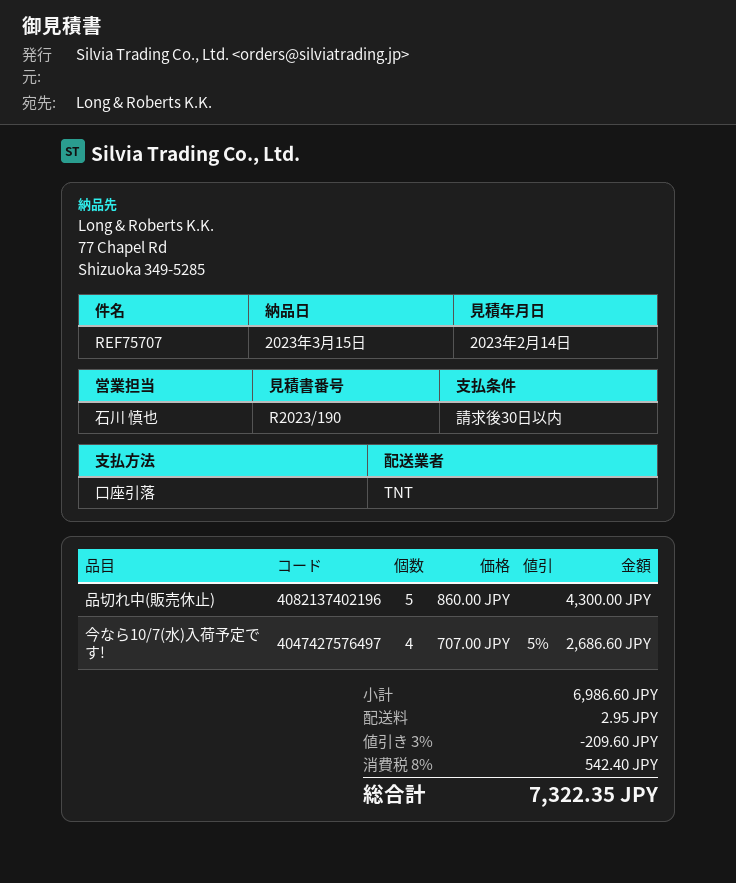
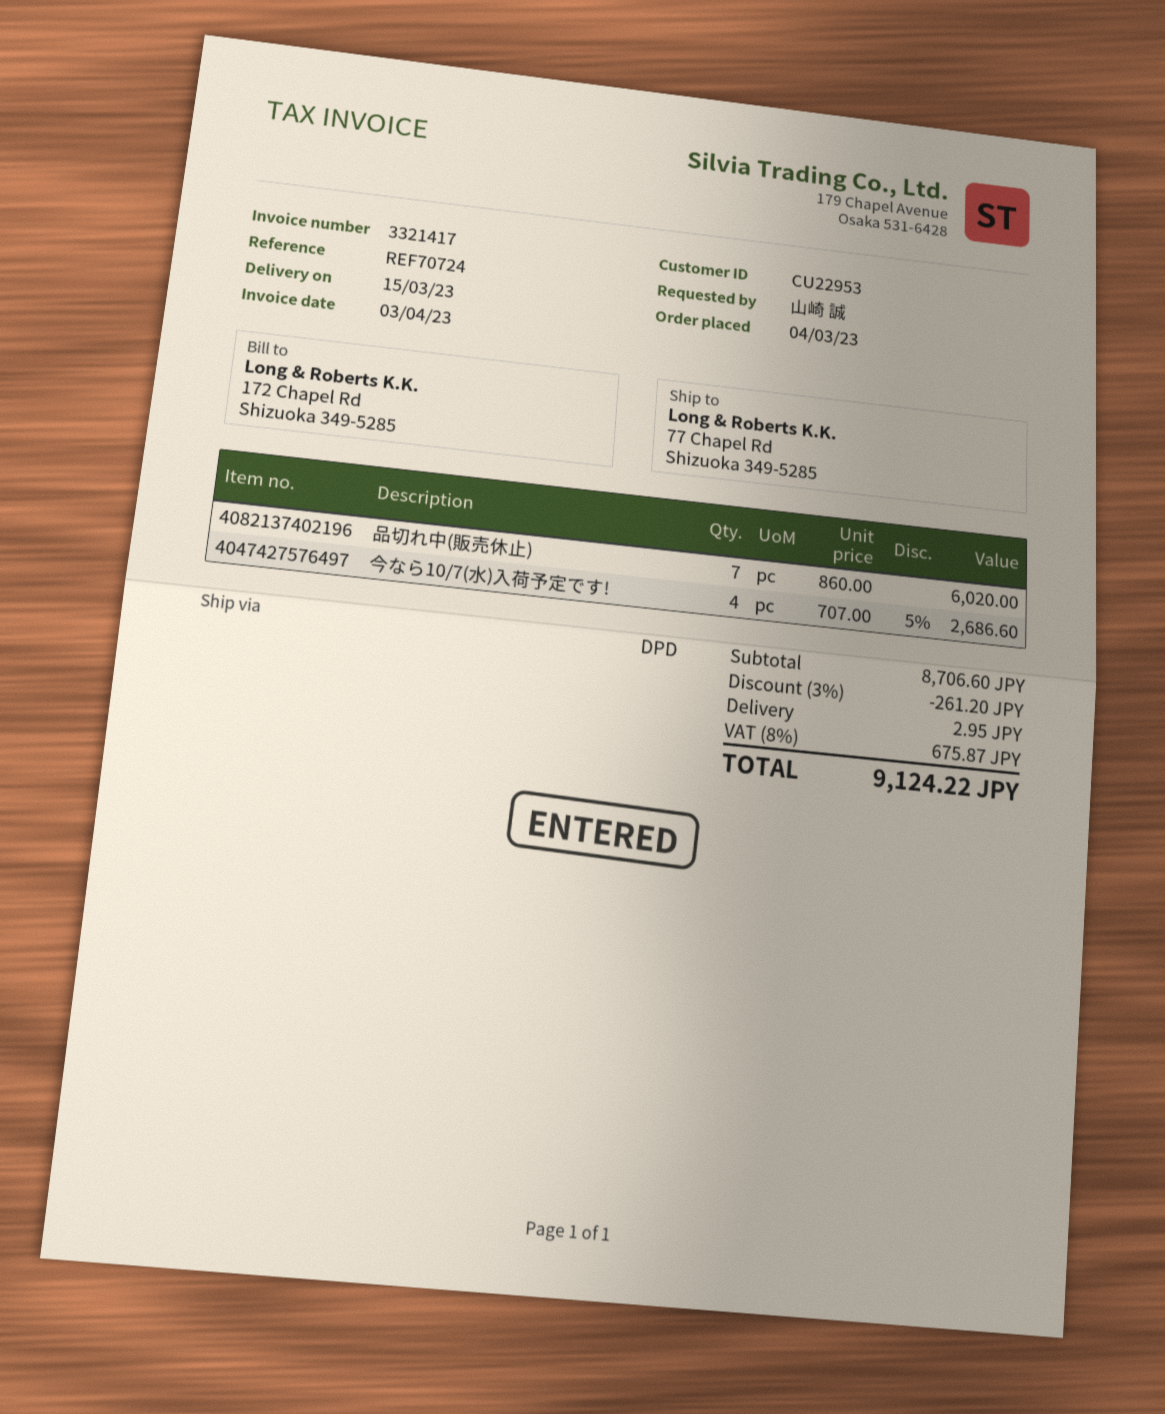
reference: REF75707 -> REF70724
shipping method: TNT -> DPD
品切れ中(販売休止): 5 x 860.00 = 4300.00 -> 7 x 860.00 = 6020.00
subtotal: 6986.60 -> 8706.60
discount: 3% = 209.60 -> 3% = 261.20
tax: 8% = 542.40 -> 8% = 675.87
total: 7322.35 -> 9124.22

